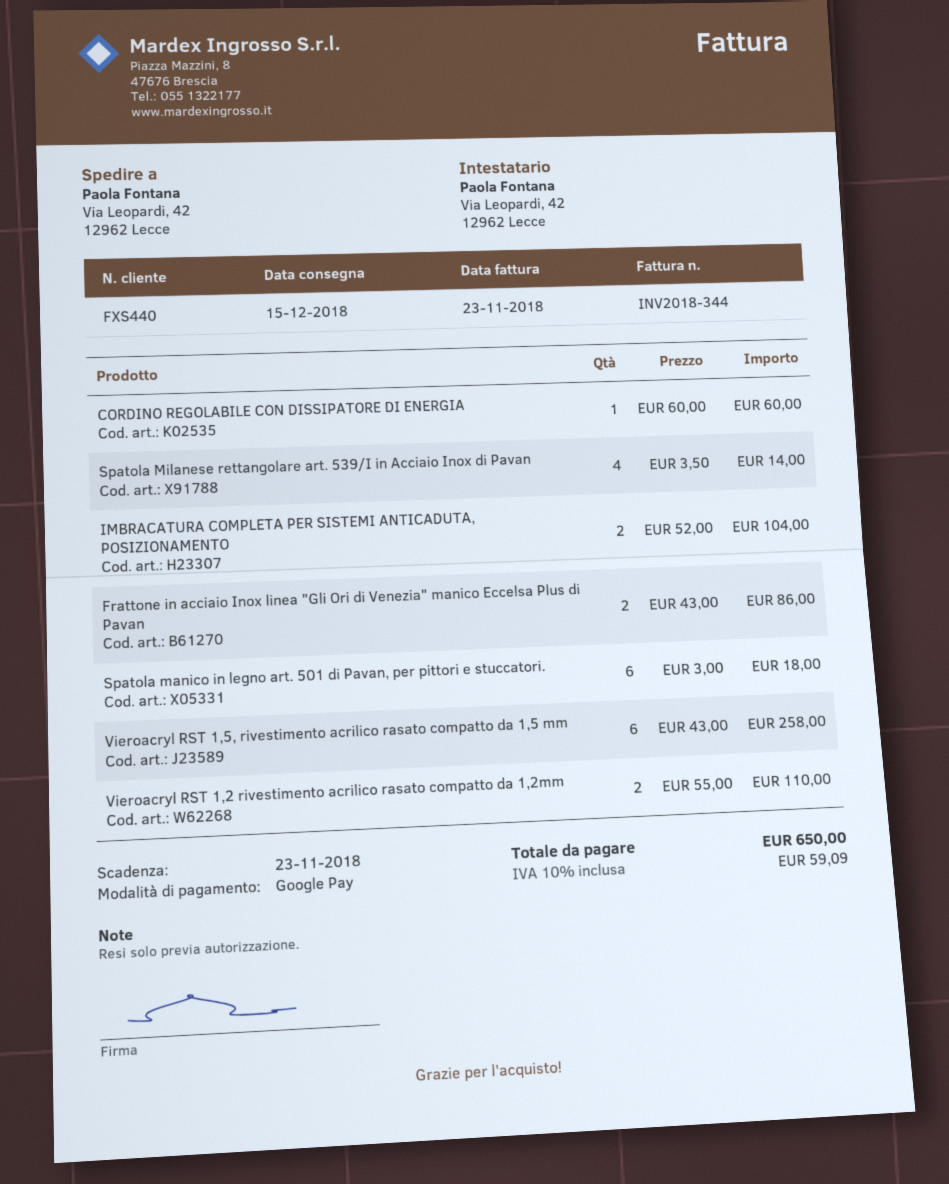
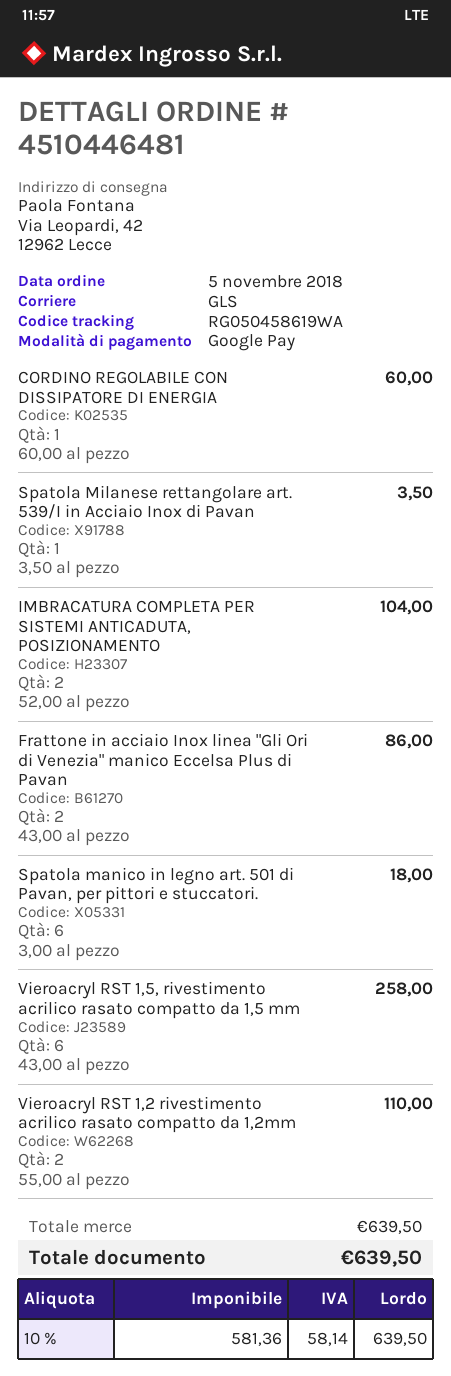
Spatola Milanese rettangolare art. 539/I in Acciaio Inox di Pavan: 4 x 3.50 = 14.00 -> 1 x 3.50 = 3.50
tax: 10% = 59.09 -> 10% = 58.14
total: 650.00 -> 639.50

